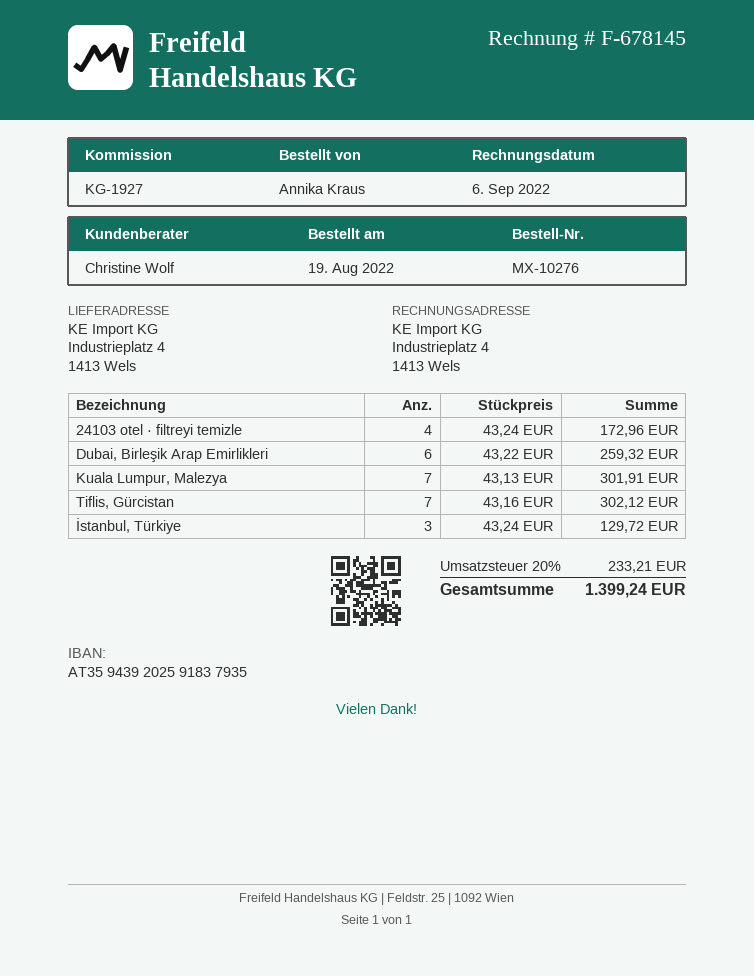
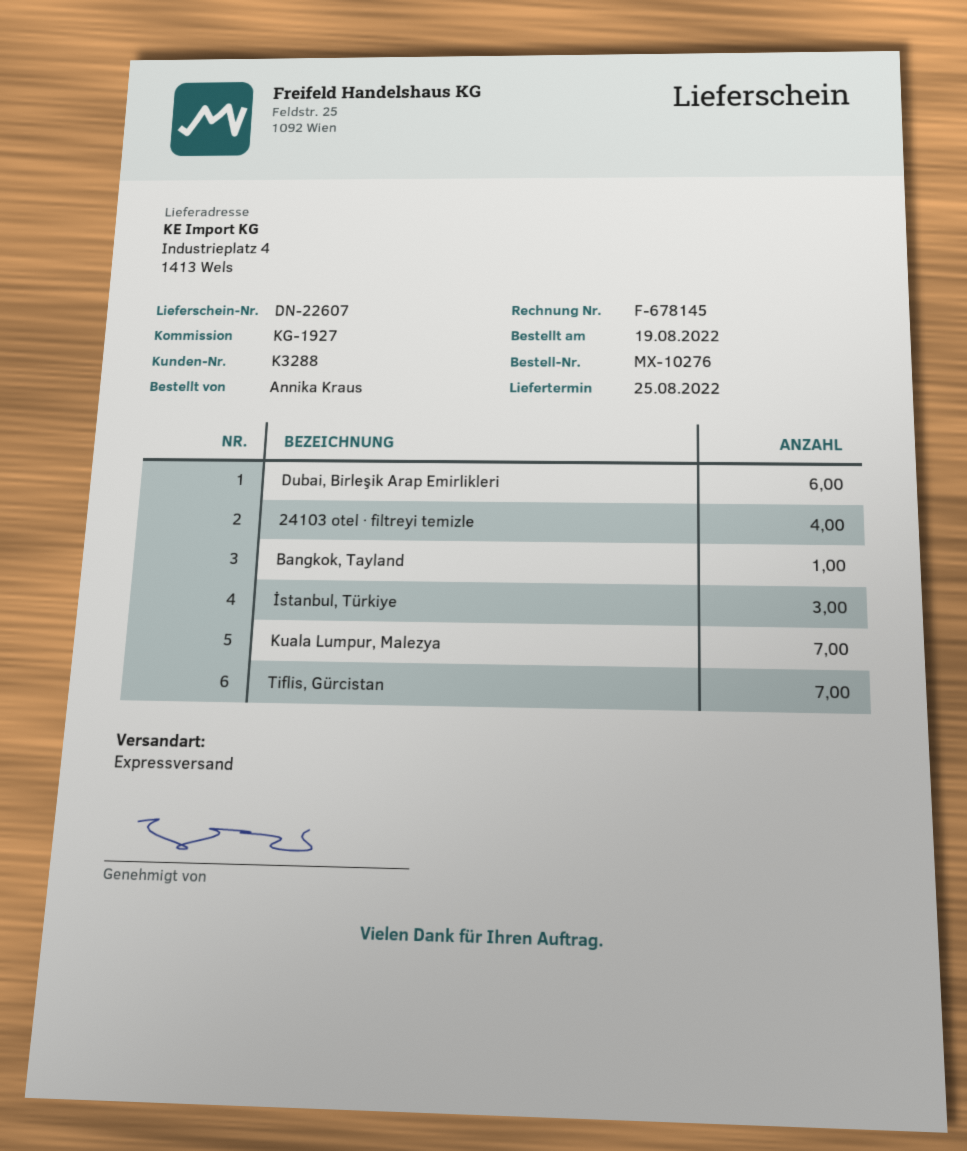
Bangkok, Tayland: none -> 1

